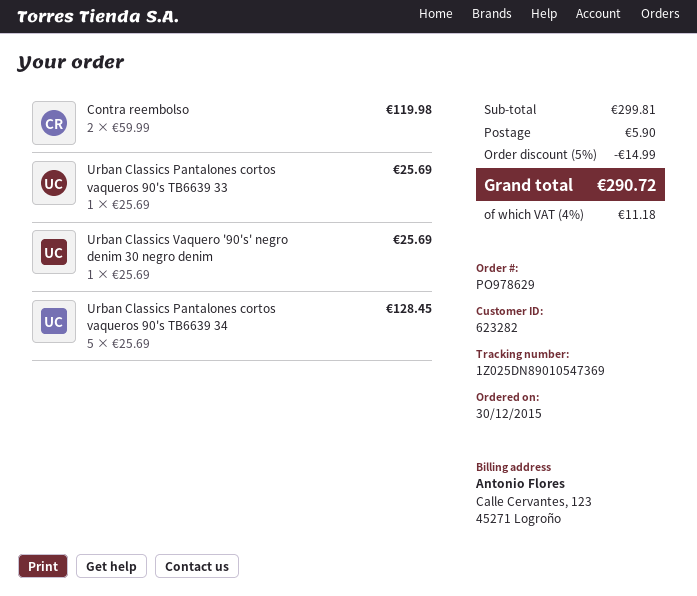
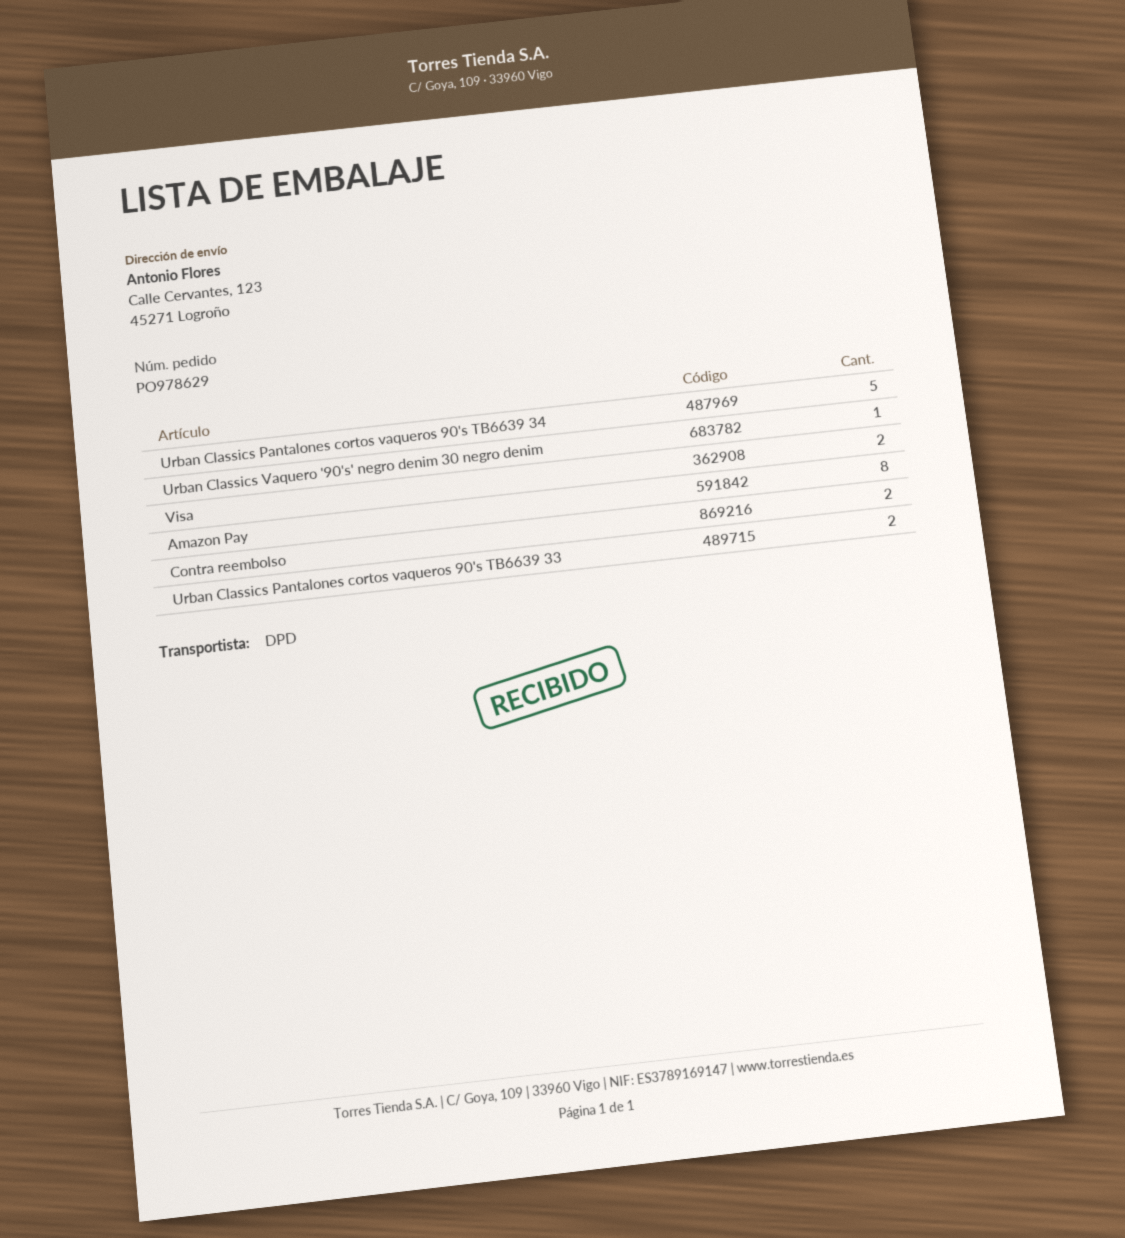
Urban Classics Pantalones cortos vaqueros 90's TB6639 33: 1 -> 2
Visa: none -> 2
Amazon Pay: none -> 8

